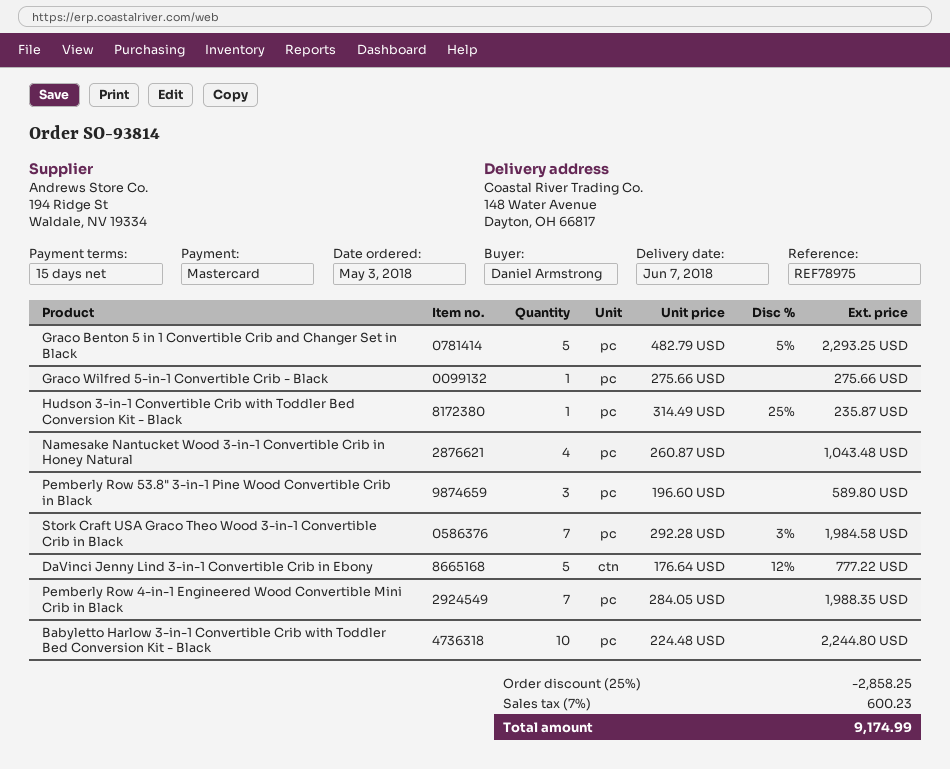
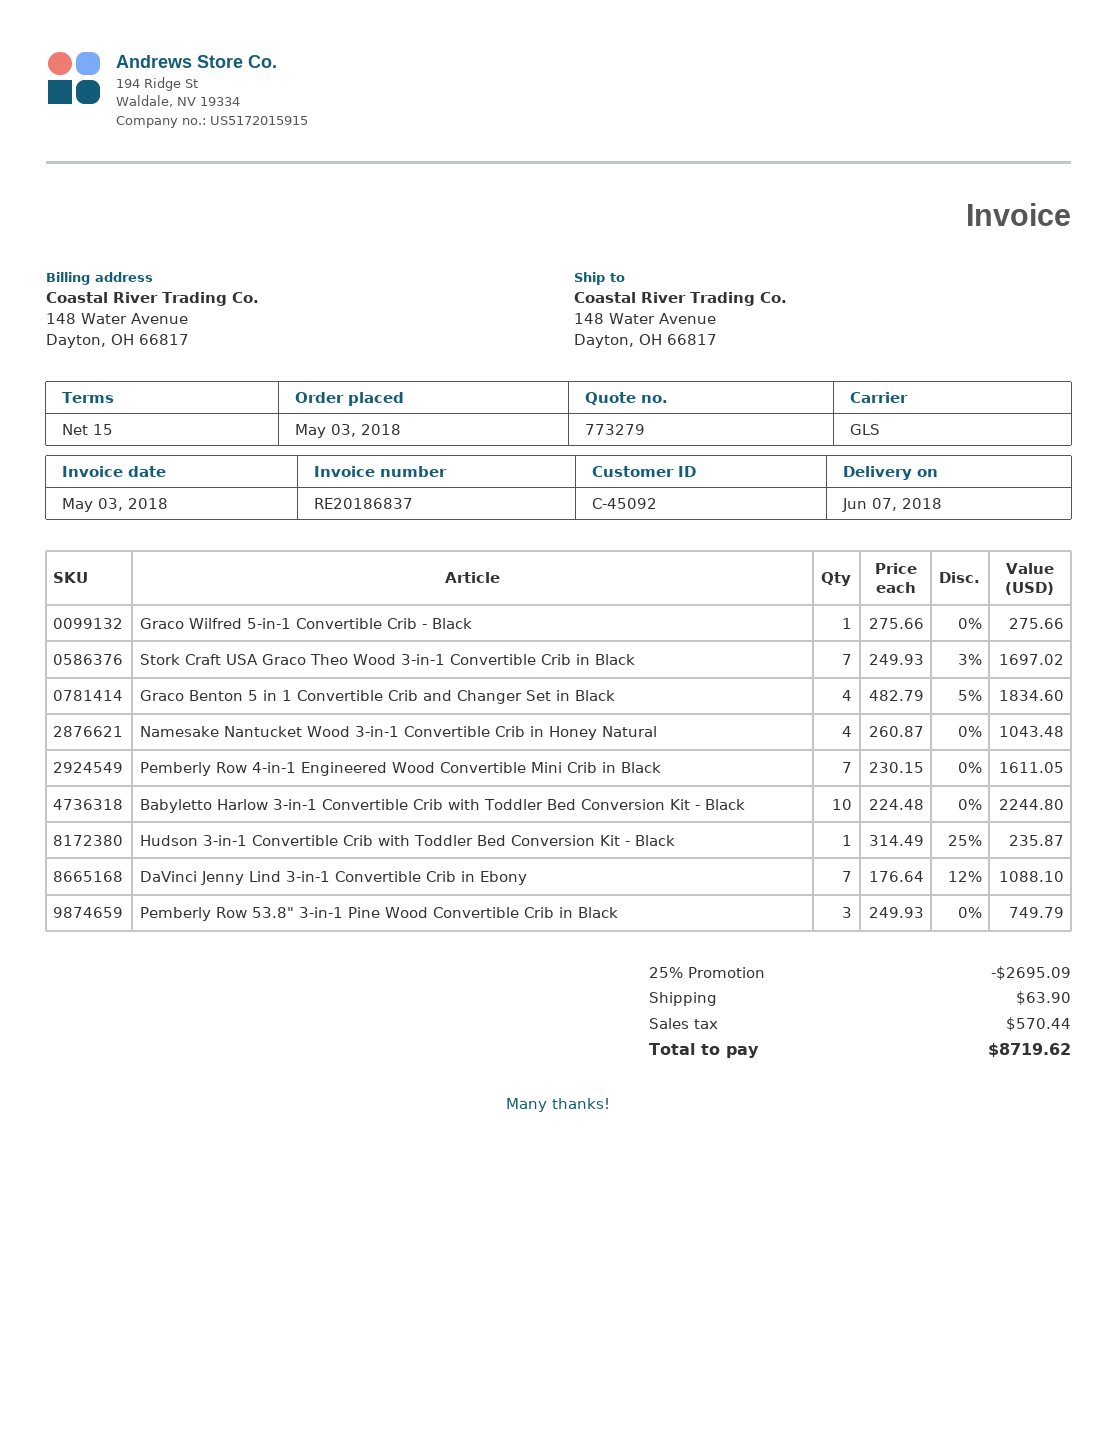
Graco Benton 5 in 1 Convertible Crib and Changer Set in Black: 5 x 482.79 - 5% = 2293.25 -> 4 x 482.79 - 5% = 1834.60
Pemberly Row 53.8" 3-in-1 Pine Wood Convertible Crib in Black: 3 x 196.60 = 589.80 -> 3 x 249.93 = 749.79
Stork Craft USA Graco Theo Wood 3-in-1 Convertible Crib in Black: 7 x 292.28 - 3% = 1984.58 -> 7 x 249.93 - 3% = 1697.02
DaVinci Jenny Lind 3-in-1 Convertible Crib in Ebony: 5 x 176.64 - 12% = 777.22 -> 7 x 176.64 - 12% = 1088.10
Pemberly Row 4-in-1 Engineered Wood Convertible Mini Crib in Black: 7 x 284.05 = 1988.35 -> 7 x 230.15 = 1611.05
discount: 25% = 2858.25 -> 25% = 2695.09
shipping: none -> 63.90
tax: 600.23 -> 570.44
total: 9174.99 -> 8719.62

